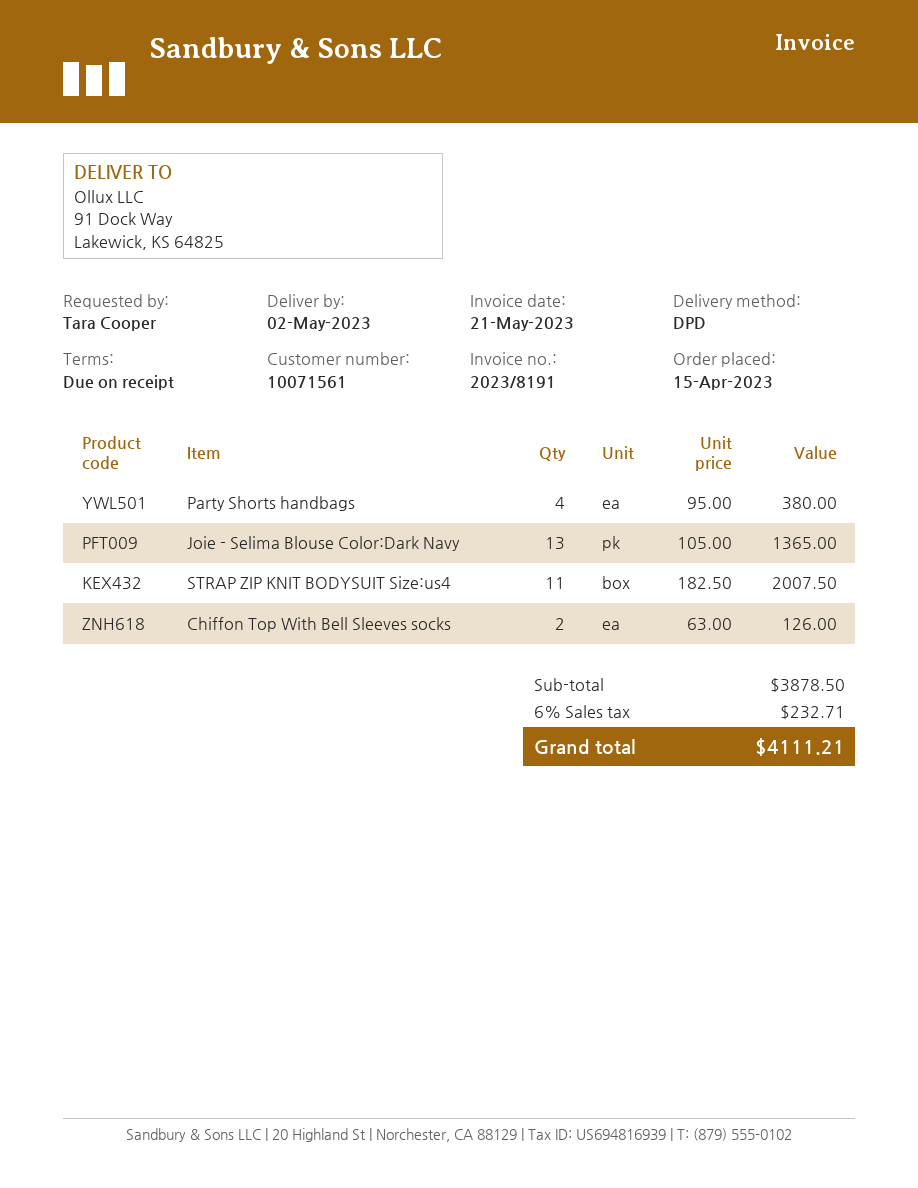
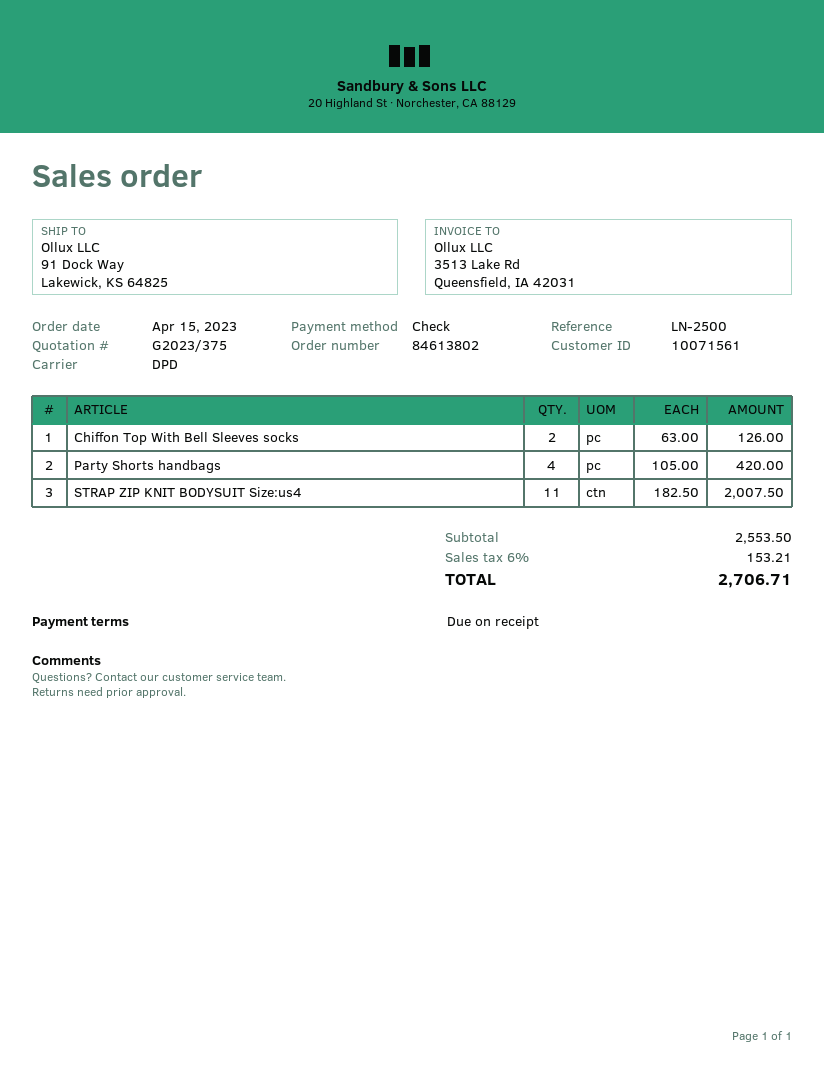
Party Shorts handbags: 4 x 95.00 = 380.00 -> 4 x 105.00 = 420.00
Joie - Selima Blouse Color:Dark Navy: 13 x 105.00 = 1365.00 -> none
subtotal: 3878.50 -> 2553.50
tax: 6% = 232.71 -> 6% = 153.21
total: 4111.21 -> 2706.71

